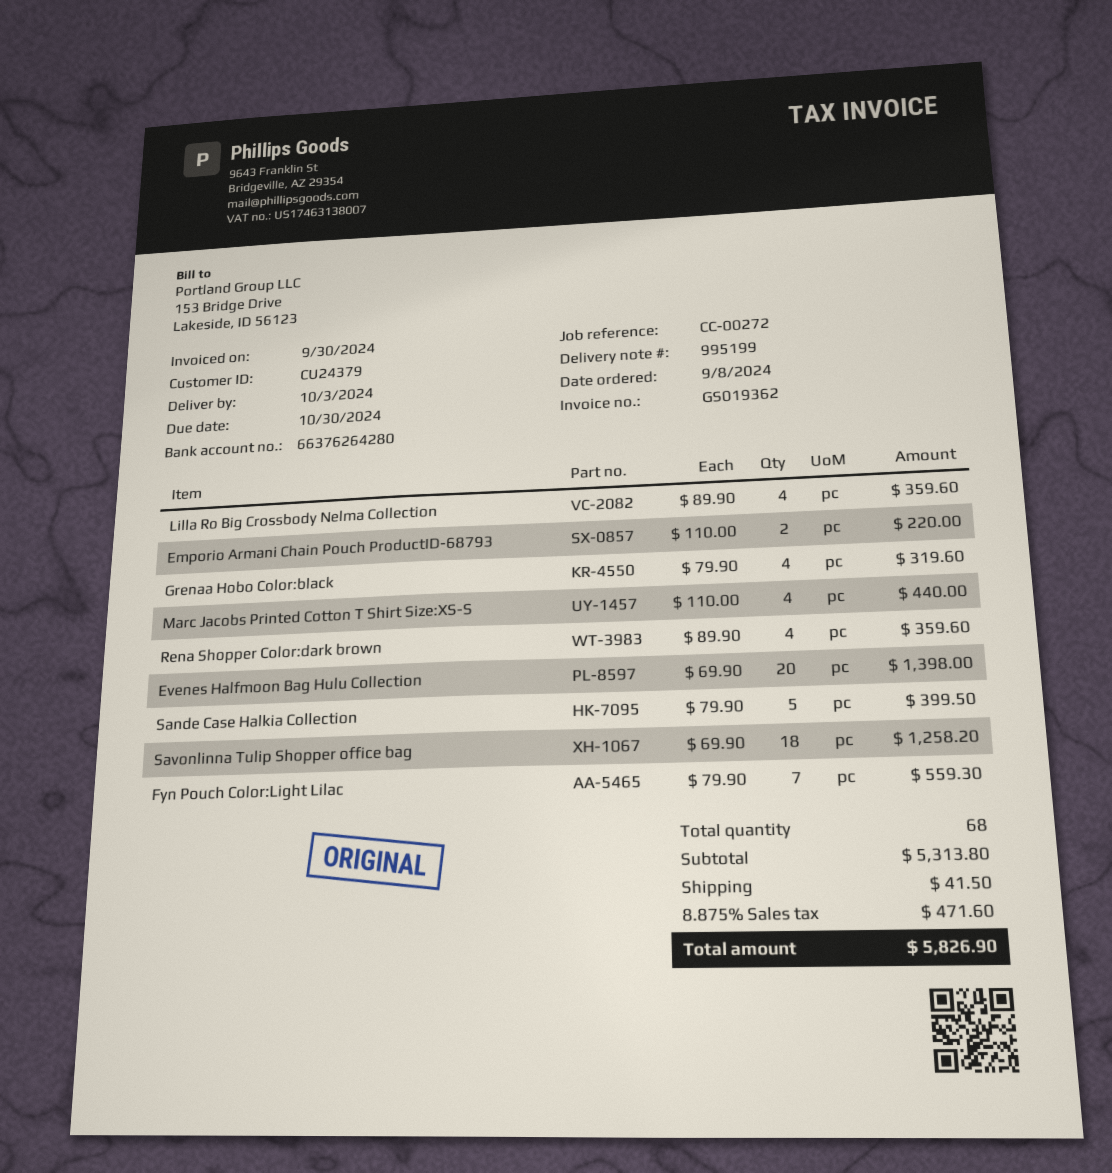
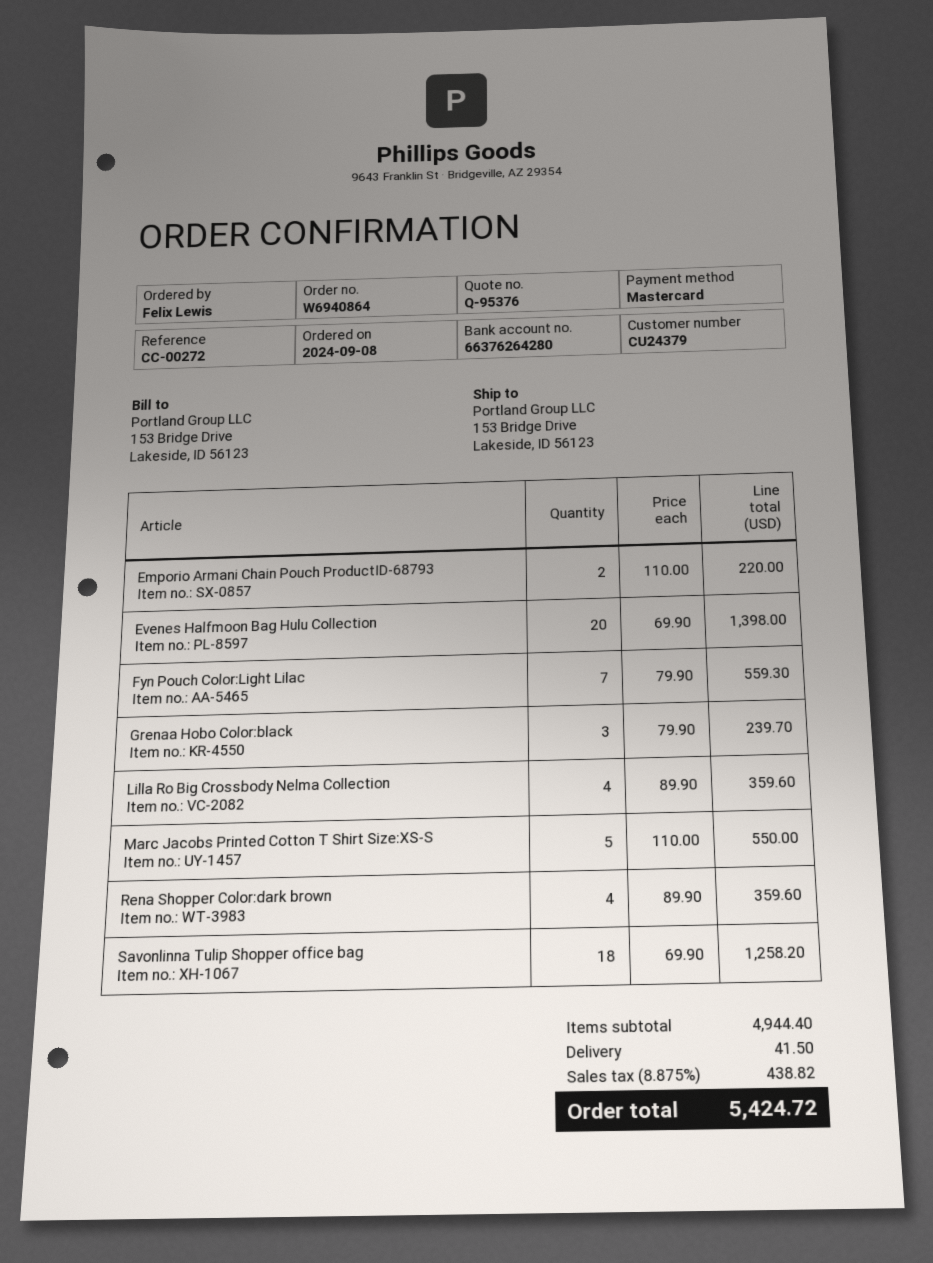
Grenaa Hobo Color:black: 4 x 79.90 = 319.60 -> 3 x 79.90 = 239.70
Marc Jacobs Printed Cotton T Shirt Size:XS-S: 4 x 110.00 = 440.00 -> 5 x 110.00 = 550.00
Sande Case Halkia Collection: 5 x 79.90 = 399.50 -> none
subtotal: 5313.80 -> 4944.40
tax: 8.875% = 471.60 -> 8.875% = 438.82
total: 5826.90 -> 5424.72

